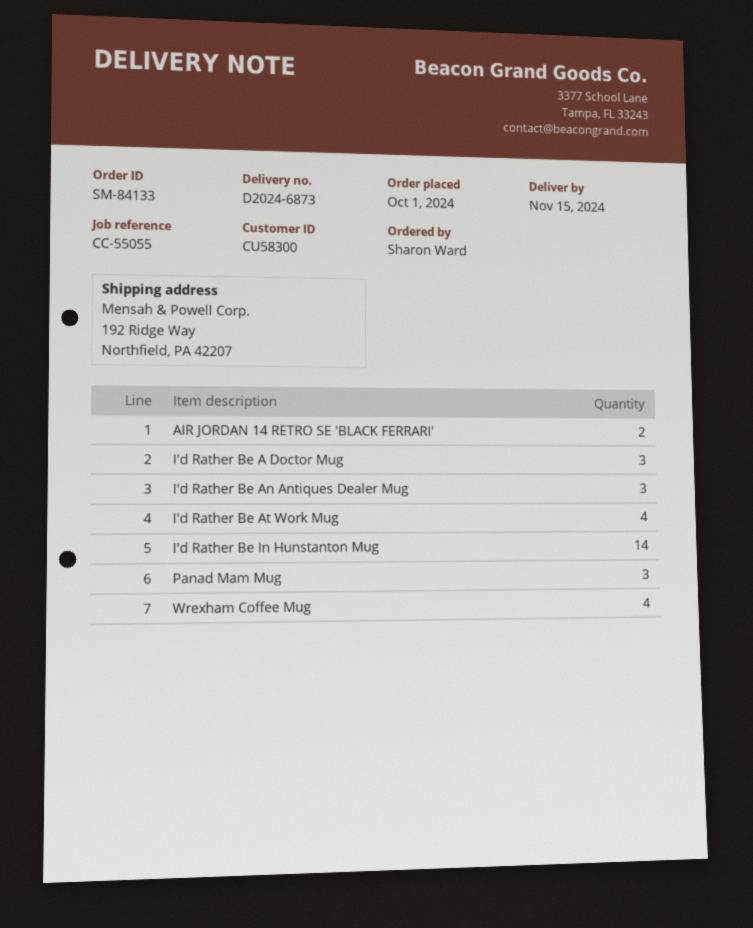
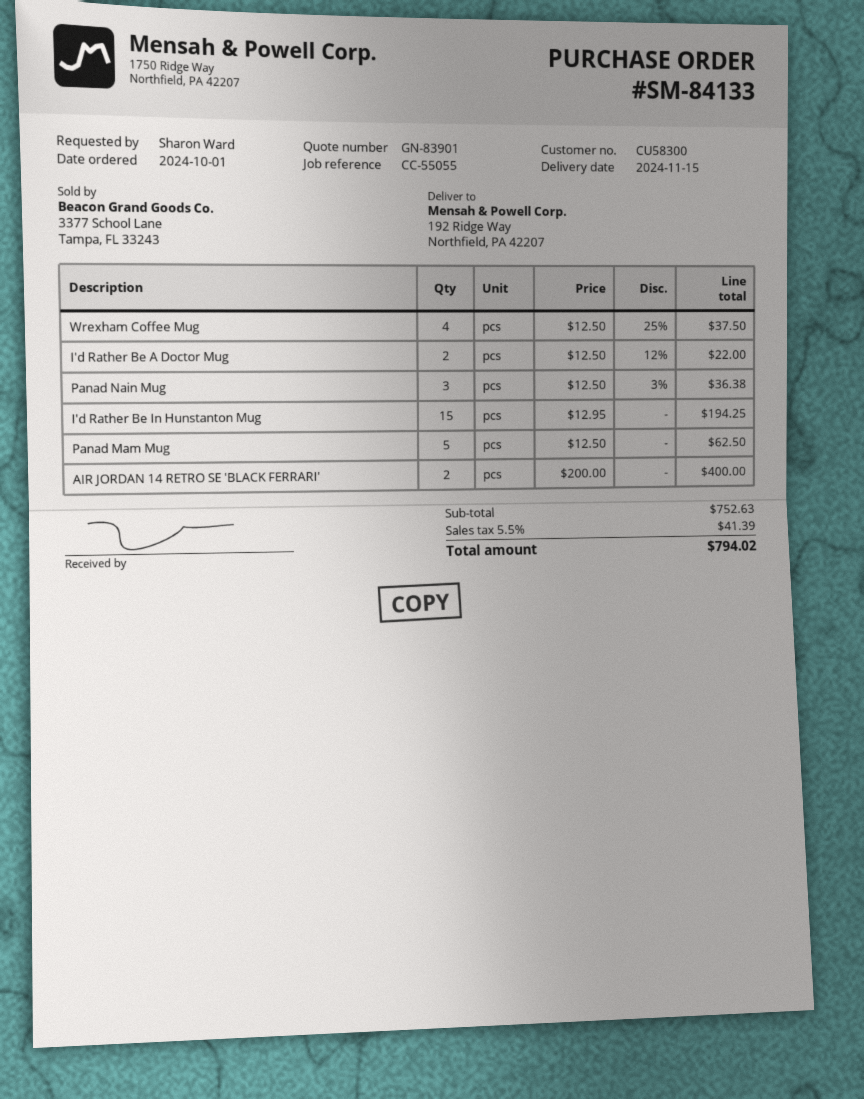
I'd Rather Be A Doctor Mug: 3 -> 2
I'd Rather Be An Antiques Dealer Mug: 3 -> none
I'd Rather Be At Work Mug: 4 -> none
I'd Rather Be In Hunstanton Mug: 14 -> 15
Panad Mam Mug: 3 -> 5
Panad Nain Mug: none -> 3

